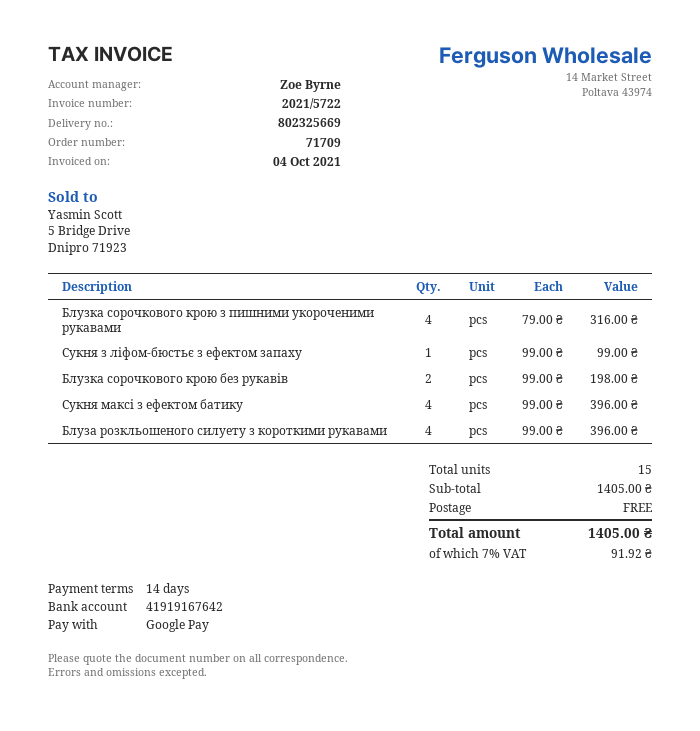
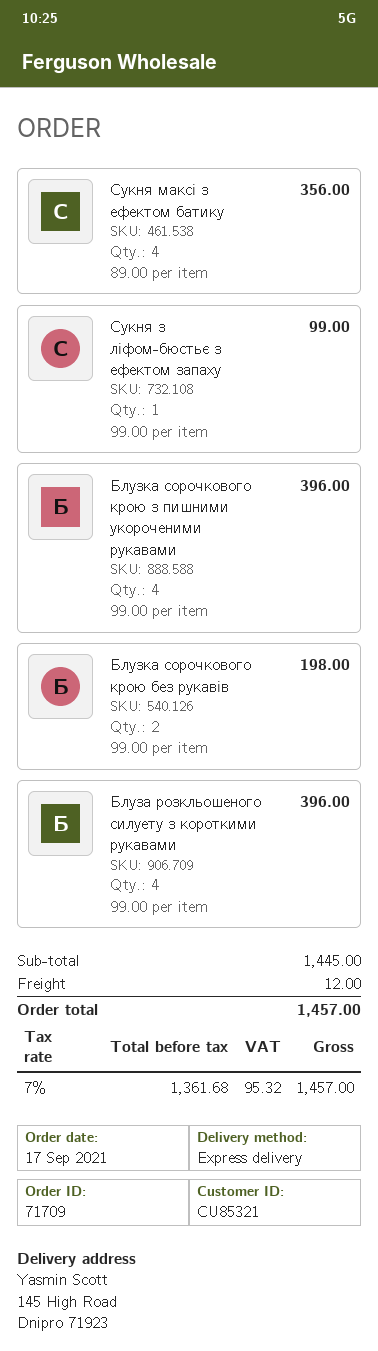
Блузка сорочкового крою з пишними укороченими рукавами: 4 x 79.00 = 316.00 -> 4 x 99.00 = 396.00
Сукня максі з ефектом батику: 4 x 99.00 = 396.00 -> 4 x 89.00 = 356.00
subtotal: 1405.00 -> 1445.00
shipping: 0.00 -> 12.00
tax: 7% = 91.92 -> 7% = 95.32
total: 1405.00 -> 1457.00

